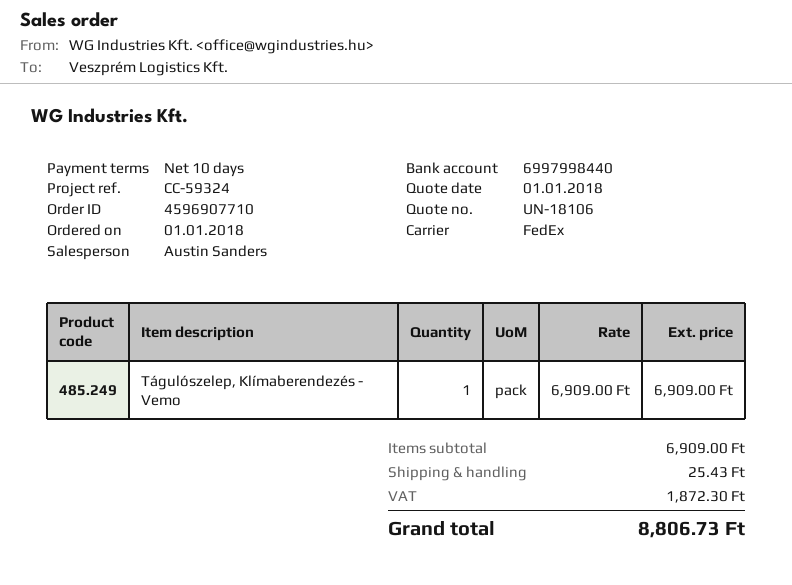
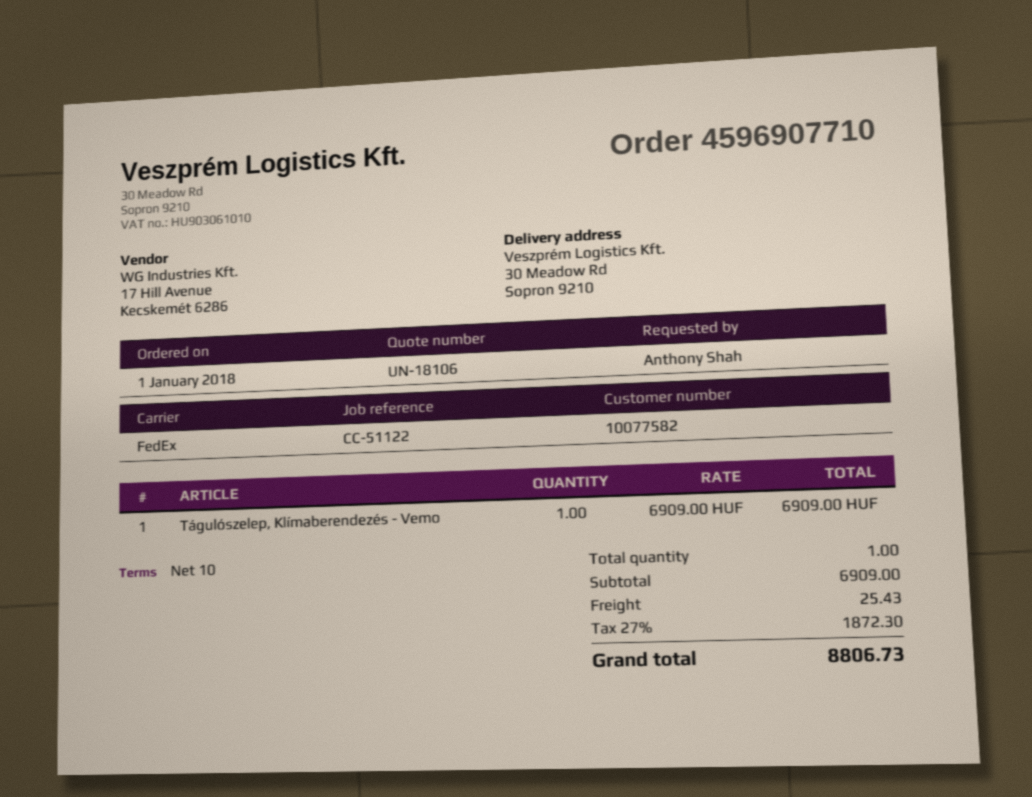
reference: CC-59324 -> CC-51122

